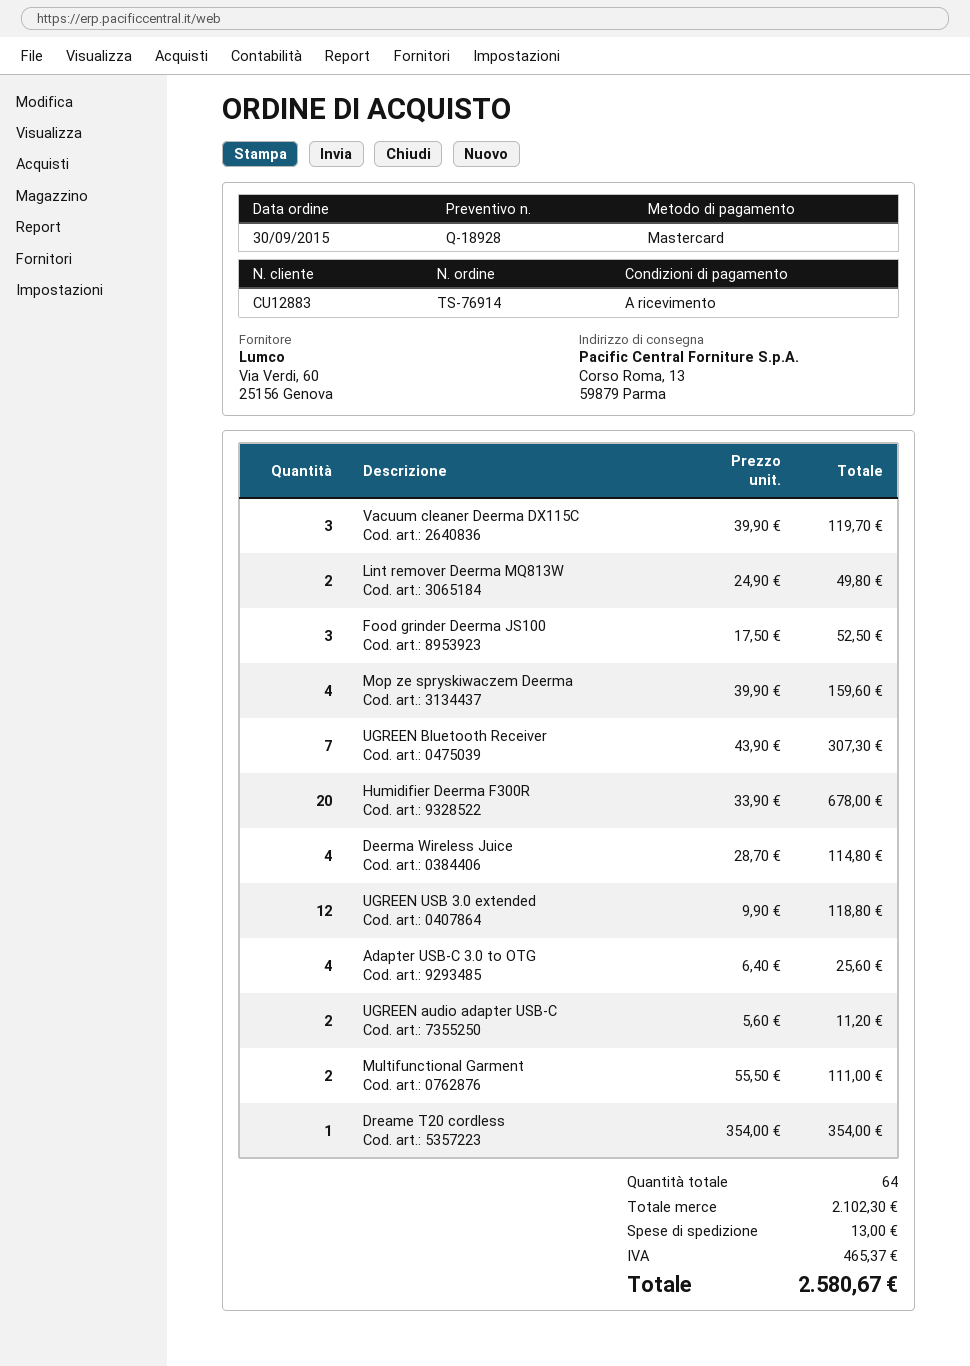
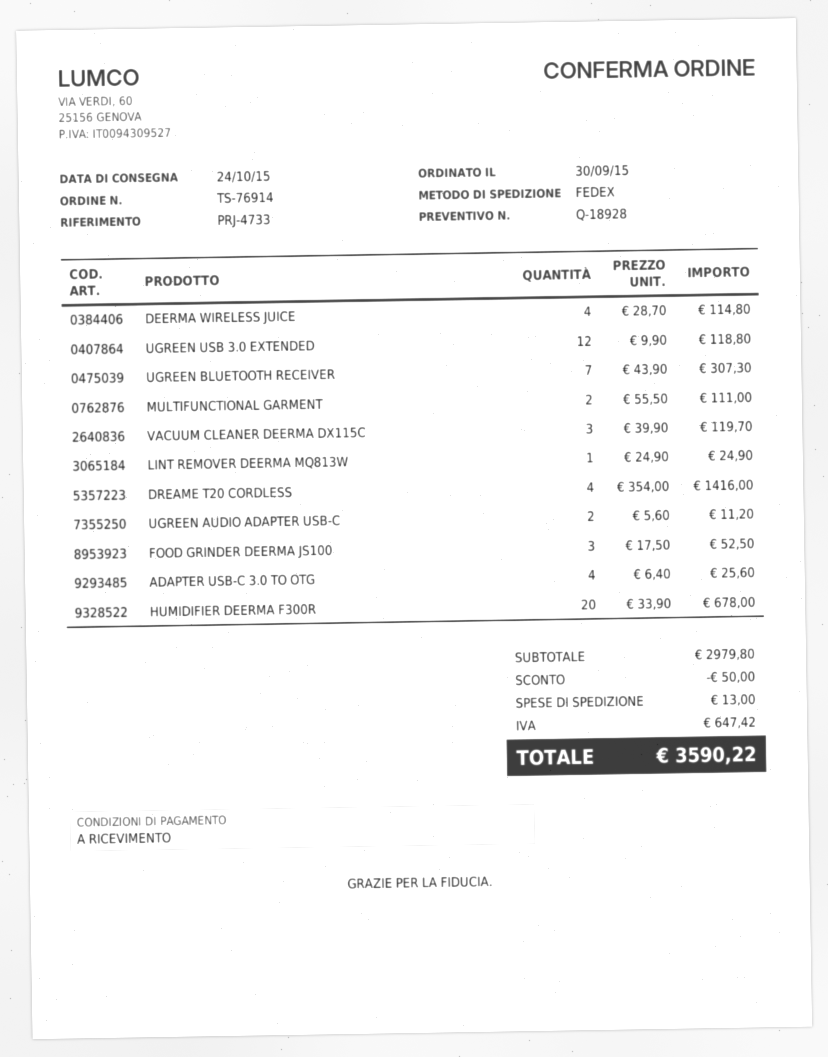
Lint remover Deerma MQ813W: 2 x 24.90 = 49.80 -> 1 x 24.90 = 24.90
Mop ze spryskiwaczem Deerma: 4 x 39.90 = 159.60 -> none
Dreame T20 cordless: 1 x 354.00 = 354.00 -> 4 x 354.00 = 1416.00
subtotal: 2102.30 -> 2979.80
discount: none -> 50.00
tax: 465.37 -> 647.42
total: 2580.67 -> 3590.22

